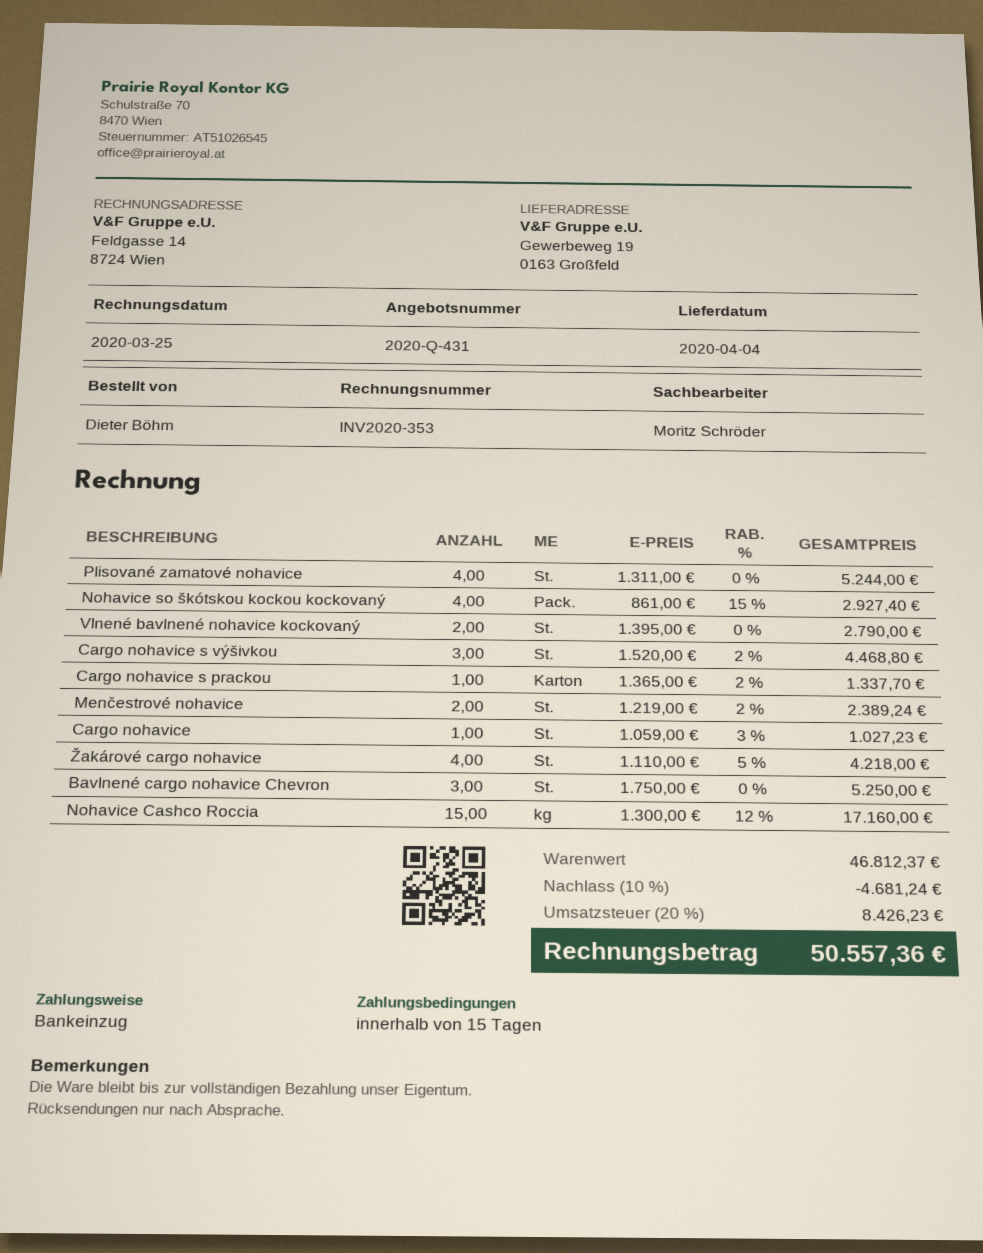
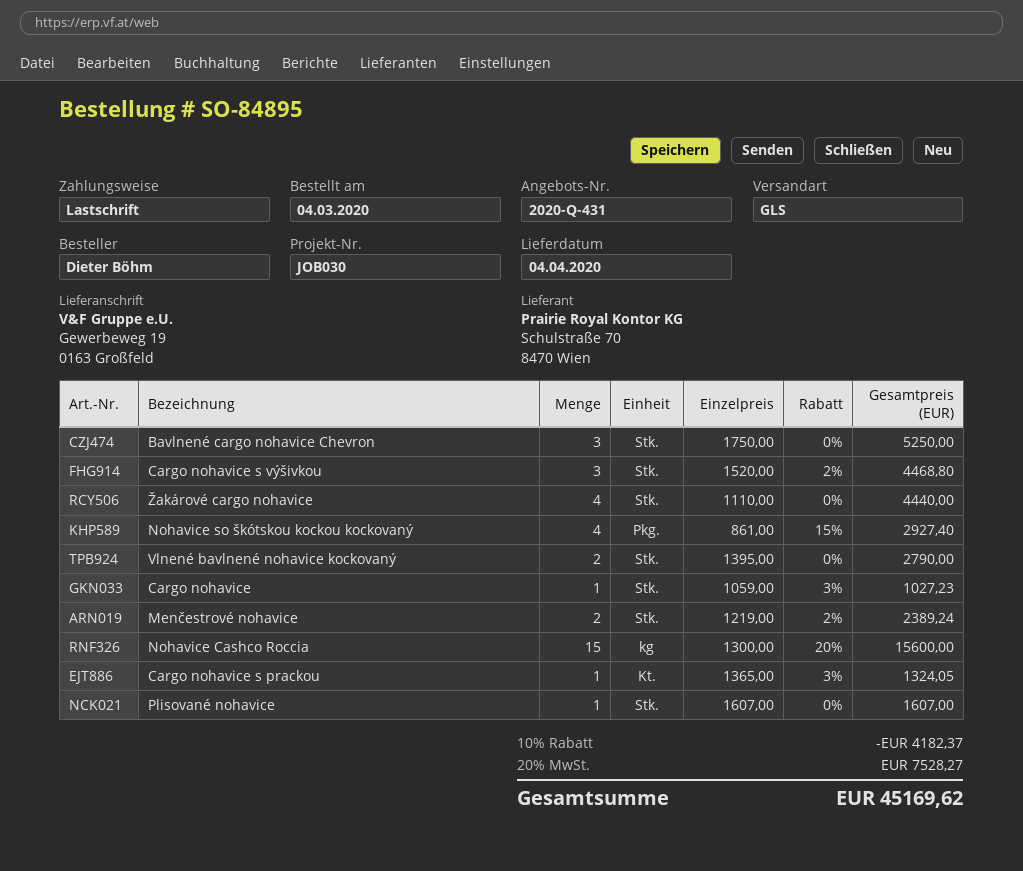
Plisované zamatové nohavice: 4 x 1311.00 = 5244.00 -> none
Cargo nohavice s prackou: 1 x 1365.00 - 2% = 1337.70 -> 1 x 1365.00 - 3% = 1324.05
Žakárové cargo nohavice: 4 x 1110.00 - 5% = 4218.00 -> 4 x 1110.00 = 4440.00
Nohavice Cashco Roccia: 15 x 1300.00 - 12% = 17160.00 -> 15 x 1300.00 - 20% = 15600.00
Plisované nohavice: none -> 1 x 1607.00 = 1607.00
discount: 10% = 4681.24 -> 10% = 4182.37
tax: 20% = 8426.23 -> 20% = 7528.27
total: 50557.36 -> 45169.62

